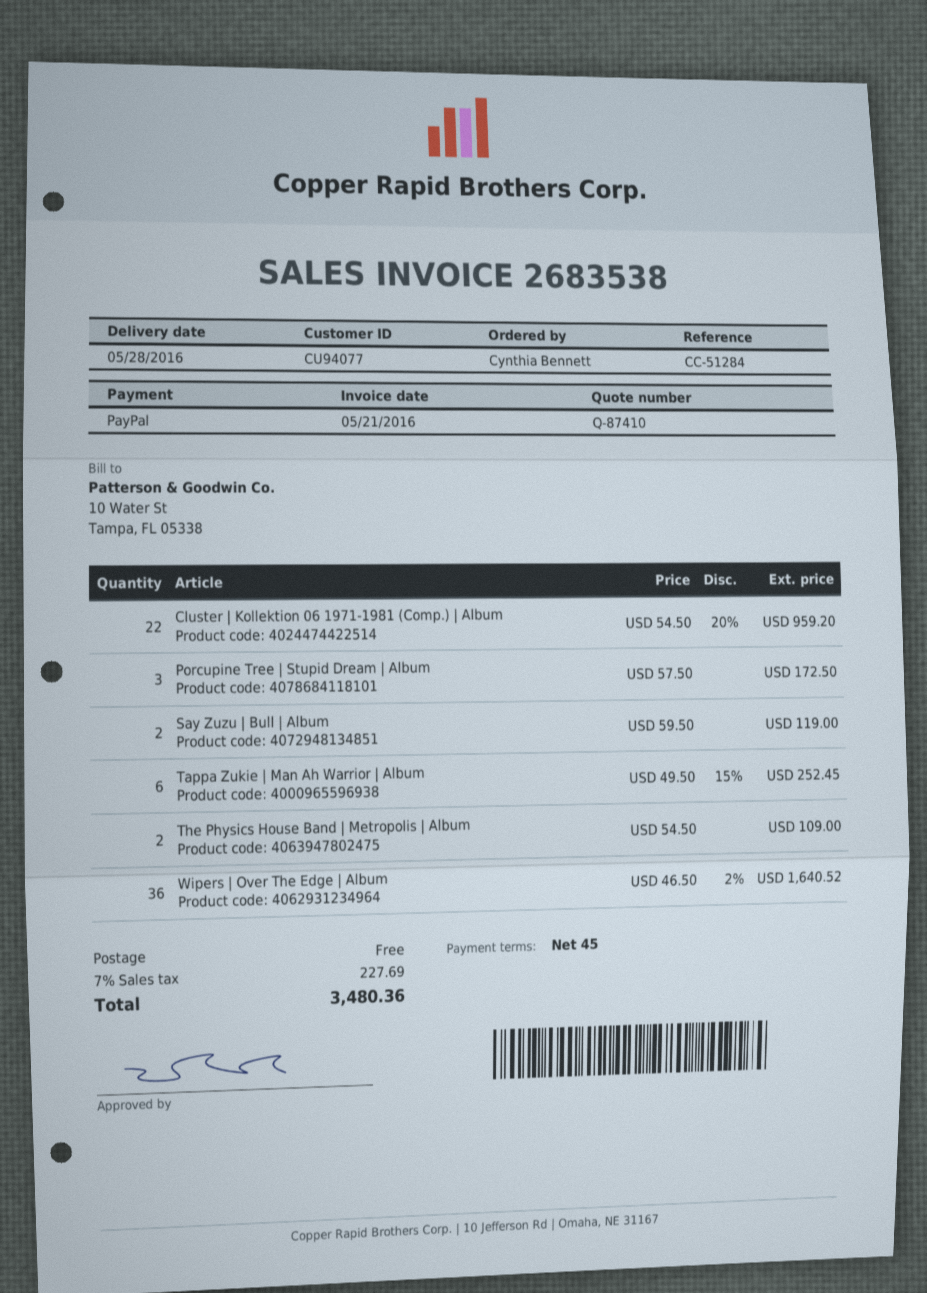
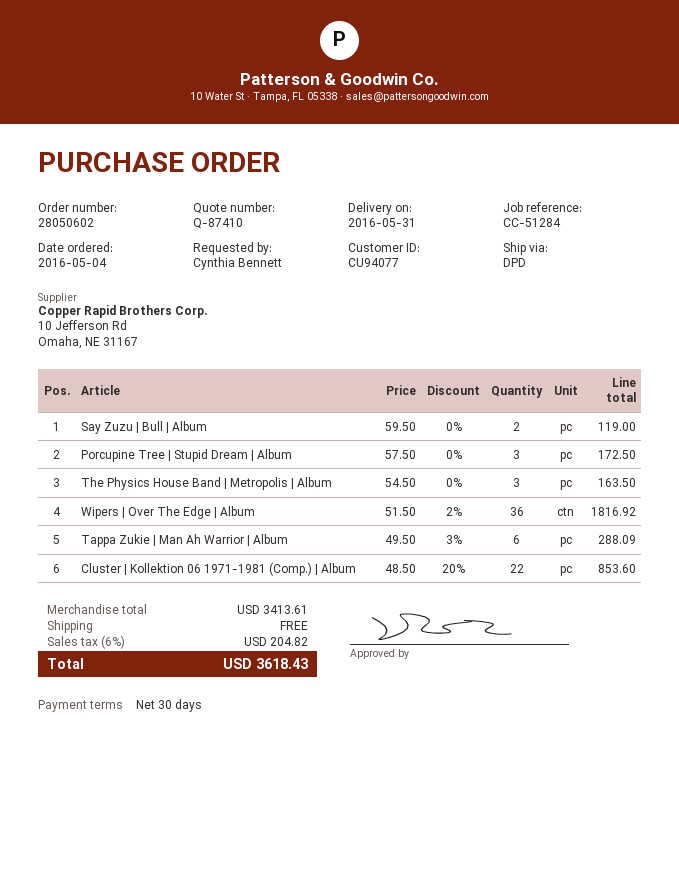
delivery date: 2016-05-28 -> 2016-05-31
payment terms: 45 days -> 30 days
Cluster | Kollektion 06 1971-1981 (Comp.) | Album: 22 x 54.50 - 20% = 959.20 -> 22 x 48.50 - 20% = 853.60
Tappa Zukie | Man Ah Warrior | Album: 6 x 49.50 - 15% = 252.45 -> 6 x 49.50 - 3% = 288.09
The Physics House Band | Metropolis | Album: 2 x 54.50 = 109.00 -> 3 x 54.50 = 163.50
Wipers | Over The Edge | Album: 36 x 46.50 - 2% = 1640.52 -> 36 x 51.50 - 2% = 1816.92
tax: 7% = 227.69 -> 6% = 204.82
total: 3480.36 -> 3618.43

